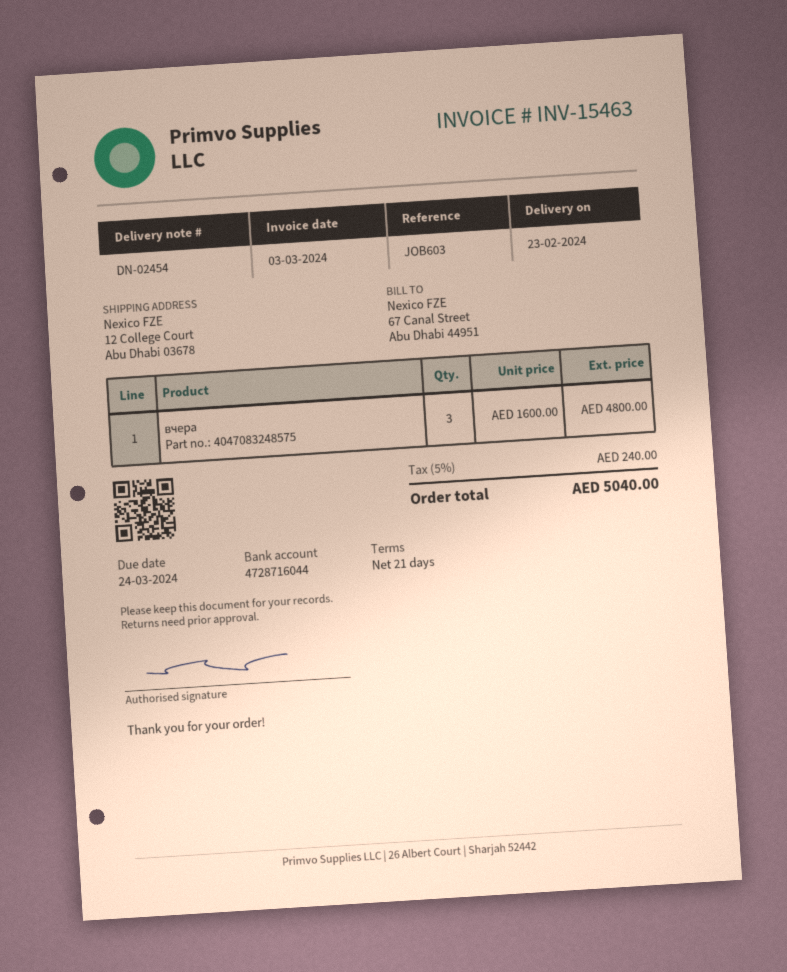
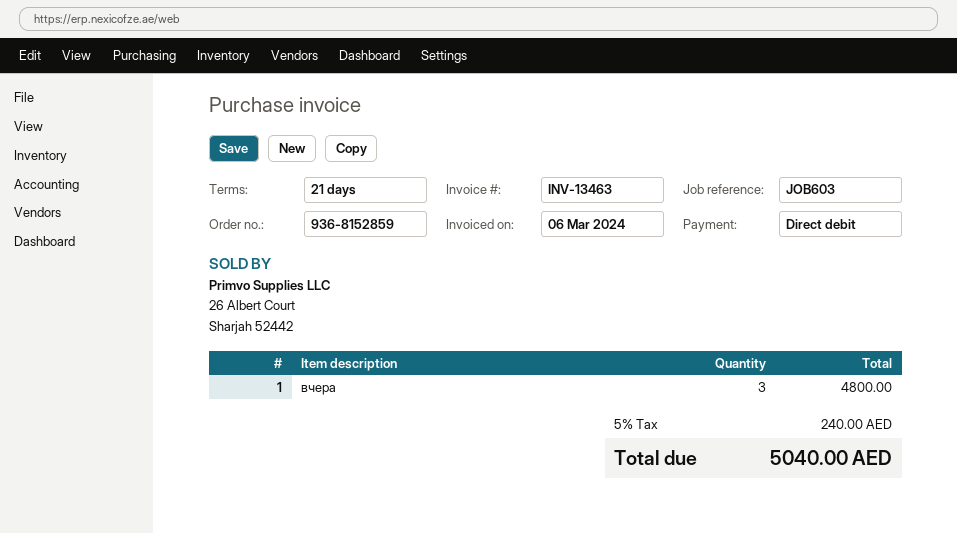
invoice number: INV-15463 -> INV-13463
invoice date: 2024-03-03 -> 2024-03-06

